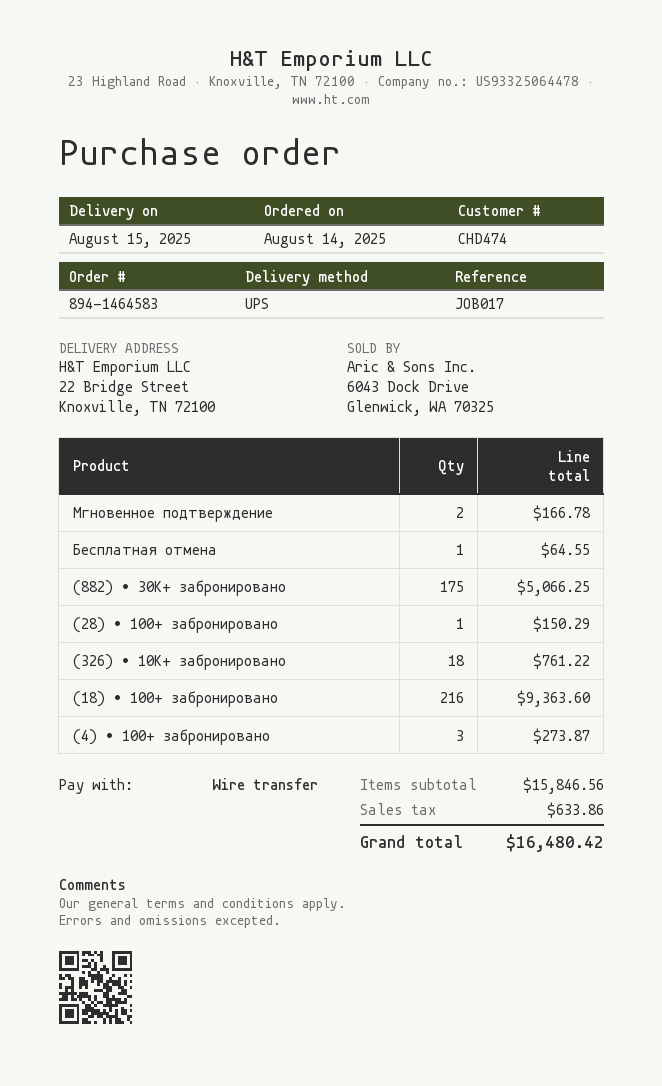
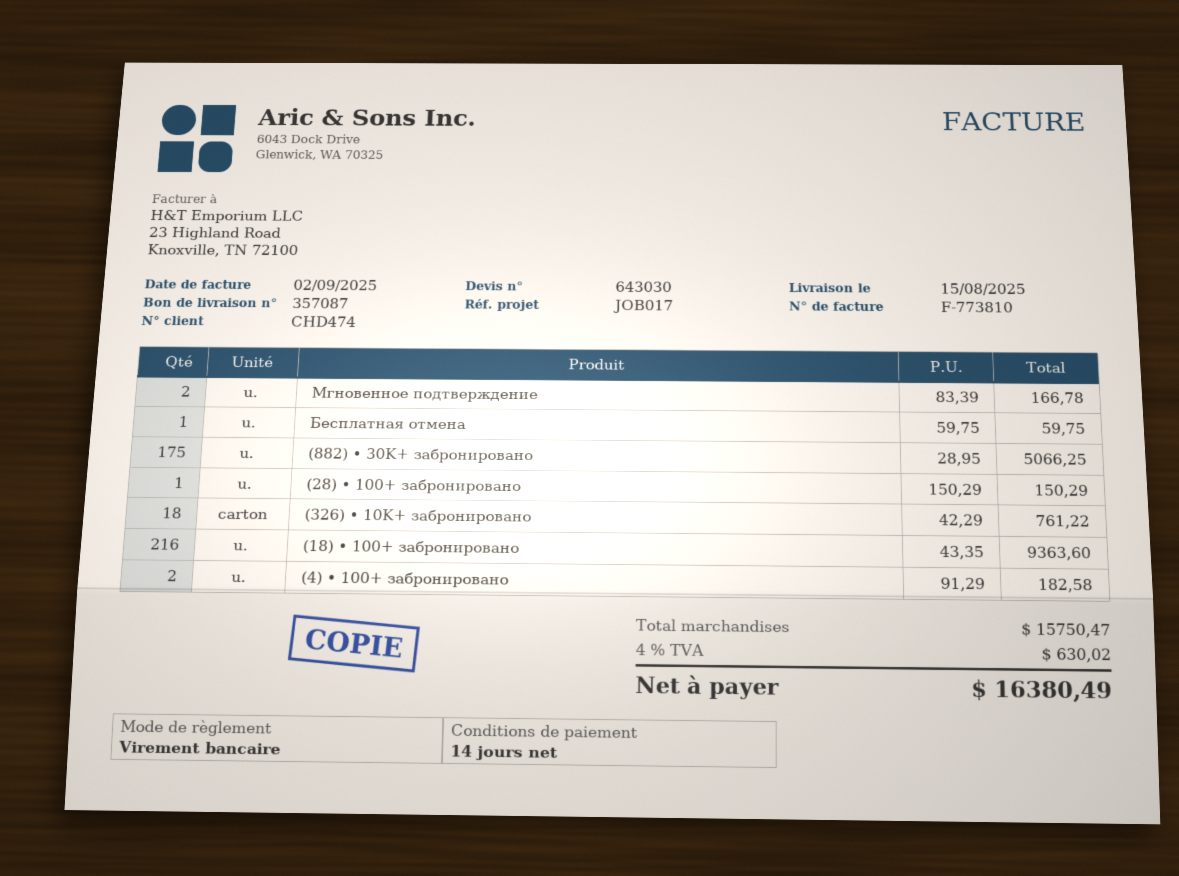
Бесплатная отмена: 1 for 64.55 -> 1 for 59.75
(4) • 100+ забронировано: 3 for 273.87 -> 2 for 182.58
subtotal: 15846.56 -> 15750.47
tax: 633.86 -> 630.02
total: 16480.42 -> 16380.49

